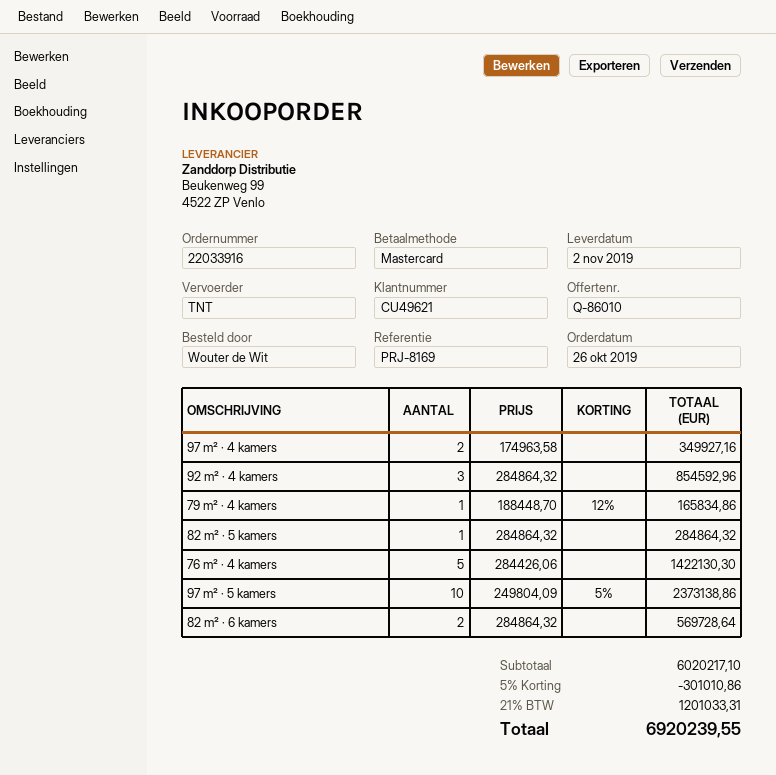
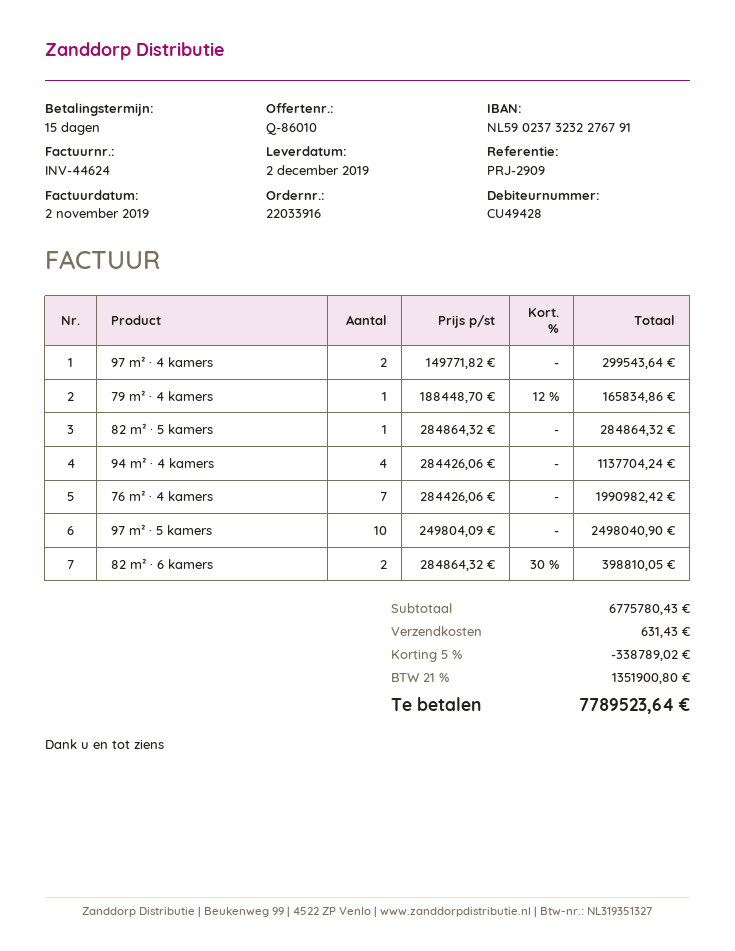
delivery date: 2019-11-02 -> 2019-12-02
customer number: CU49621 -> CU49428
reference: PRJ-8169 -> PRJ-2909
97 m² · 4 kamers: 2 x 174963.58 = 349927.16 -> 2 x 149771.82 = 299543.64
92 m² · 4 kamers: 3 x 284864.32 = 854592.96 -> none
76 m² · 4 kamers: 5 x 284426.06 = 1422130.30 -> 7 x 284426.06 = 1990982.42
97 m² · 5 kamers: 10 x 249804.09 - 5% = 2373138.86 -> 10 x 249804.09 = 2498040.90
82 m² · 6 kamers: 2 x 284864.32 = 569728.64 -> 2 x 284864.32 - 30% = 398810.05
94 m² · 4 kamers: none -> 4 x 284426.06 = 1137704.24
subtotal: 6020217.10 -> 6775780.43
discount: 5% = 301010.86 -> 5% = 338789.02
shipping: none -> 631.43
tax: 21% = 1201033.31 -> 21% = 1351900.80
total: 6920239.55 -> 7789523.64

